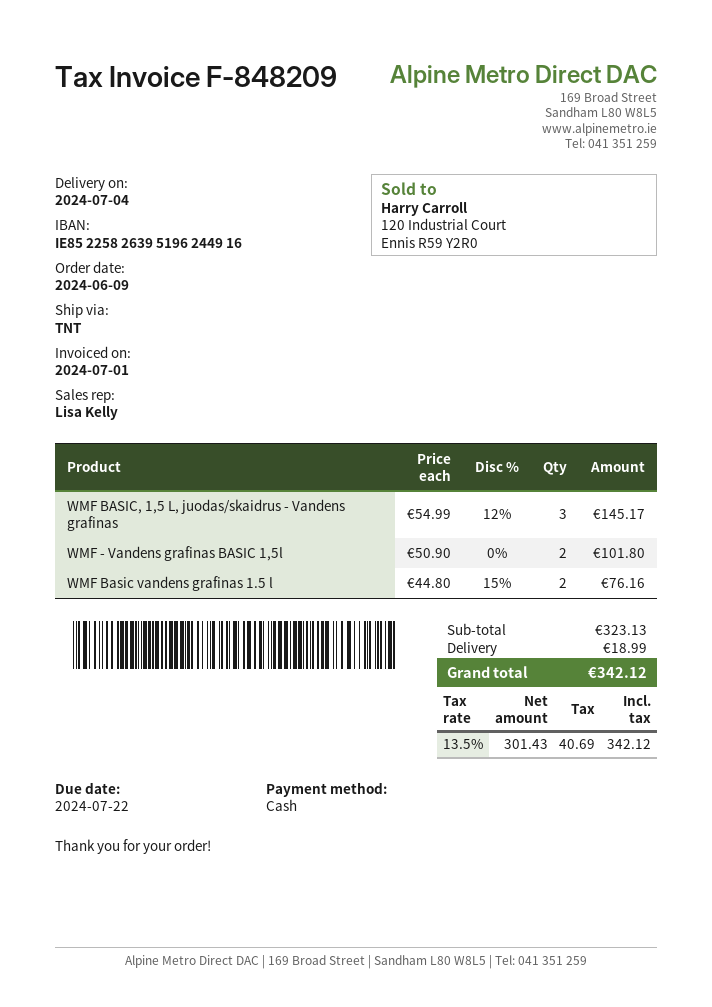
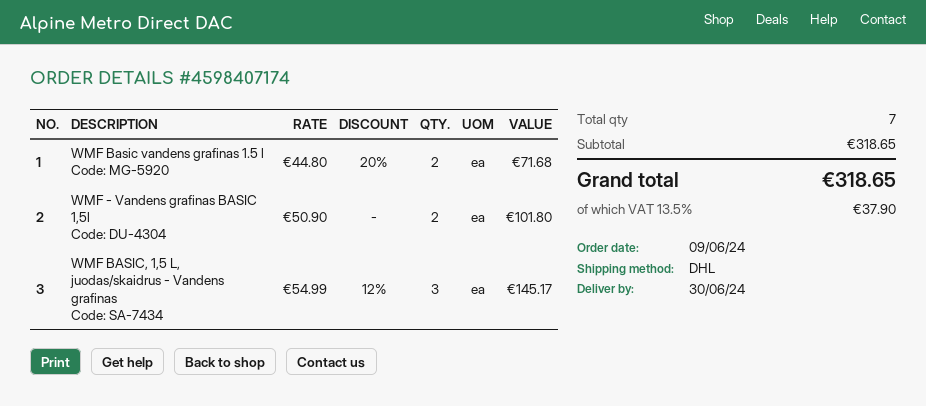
delivery date: 2024-07-04 -> 2024-06-30
shipping method: TNT -> DHL
WMF Basic vandens grafinas 1.5 l: 2 x 44.80 - 15% = 76.16 -> 2 x 44.80 - 20% = 71.68
subtotal: 323.13 -> 318.65
shipping: 18.99 -> none
tax: 13.5% = 40.69 -> 13.5% = 37.90
total: 342.12 -> 318.65

